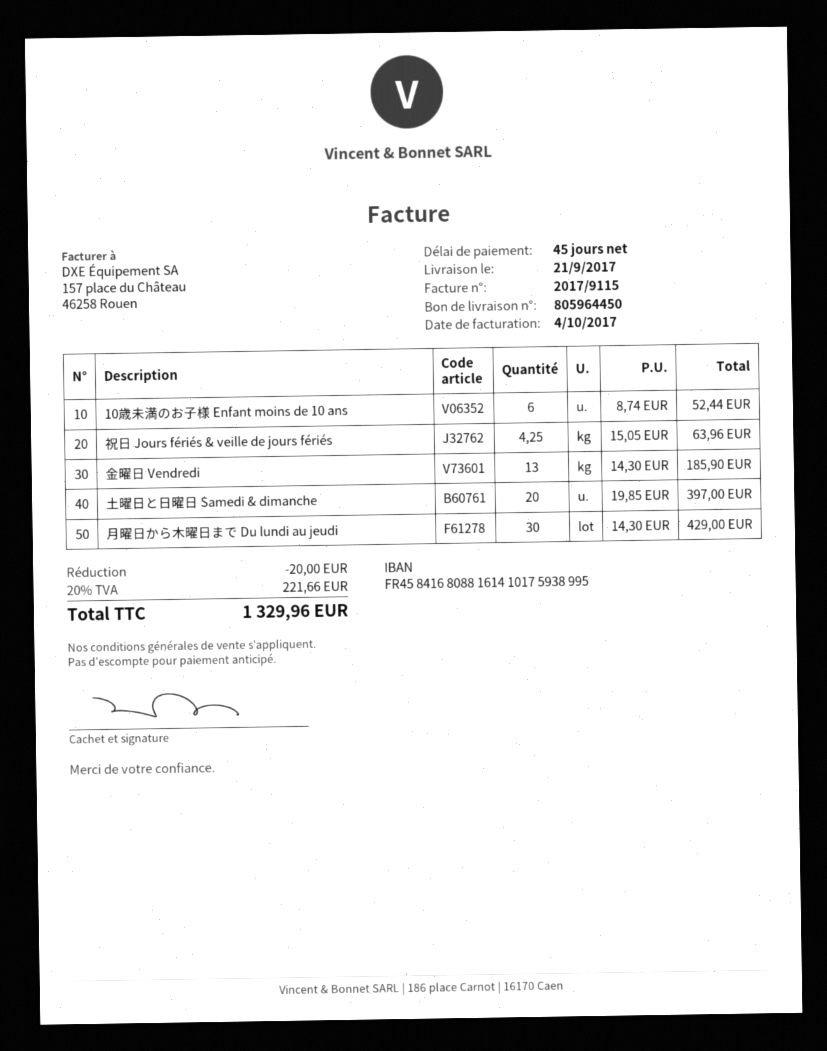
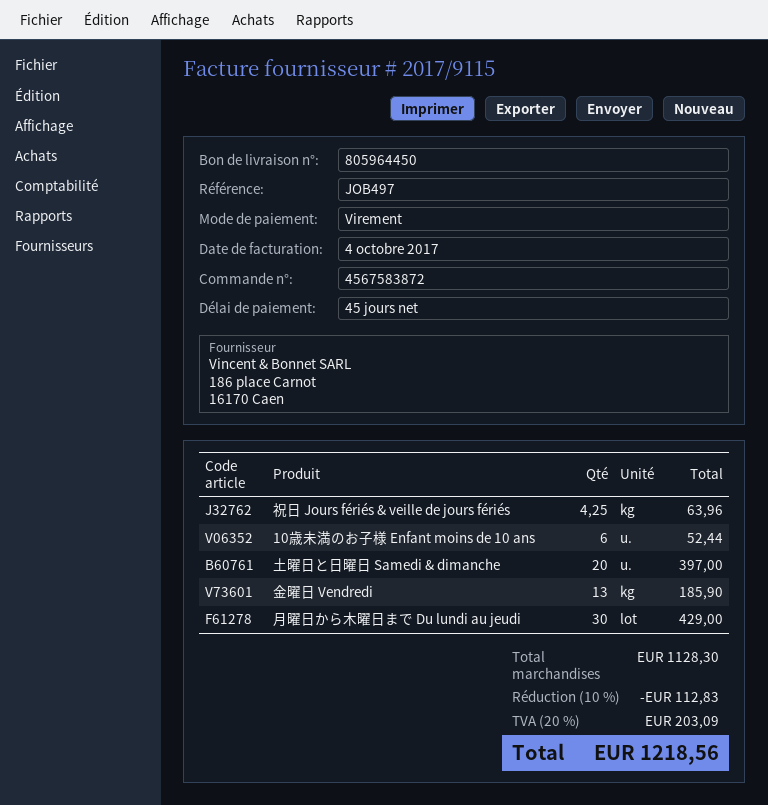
discount: 20.00 -> 112.83
tax: 20% = 221.66 -> 20% = 203.09
total: 1329.96 -> 1218.56

